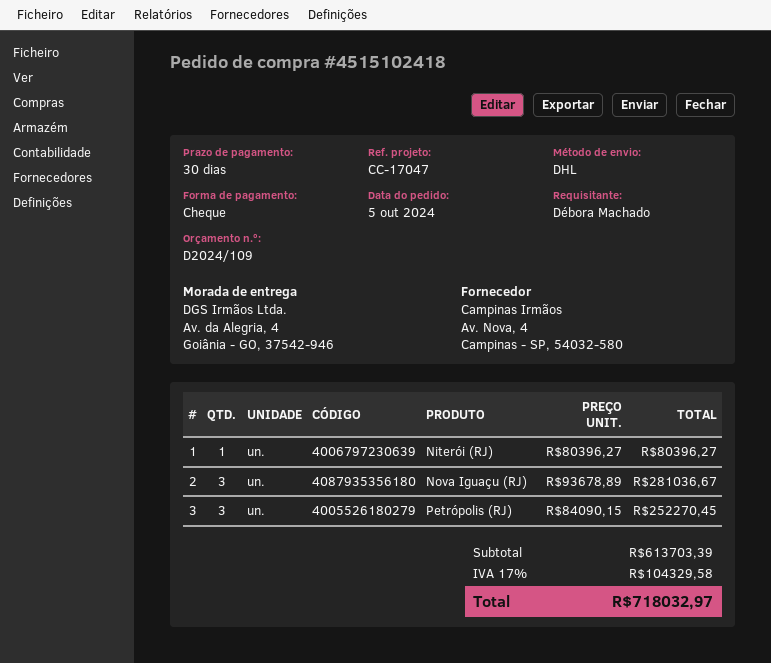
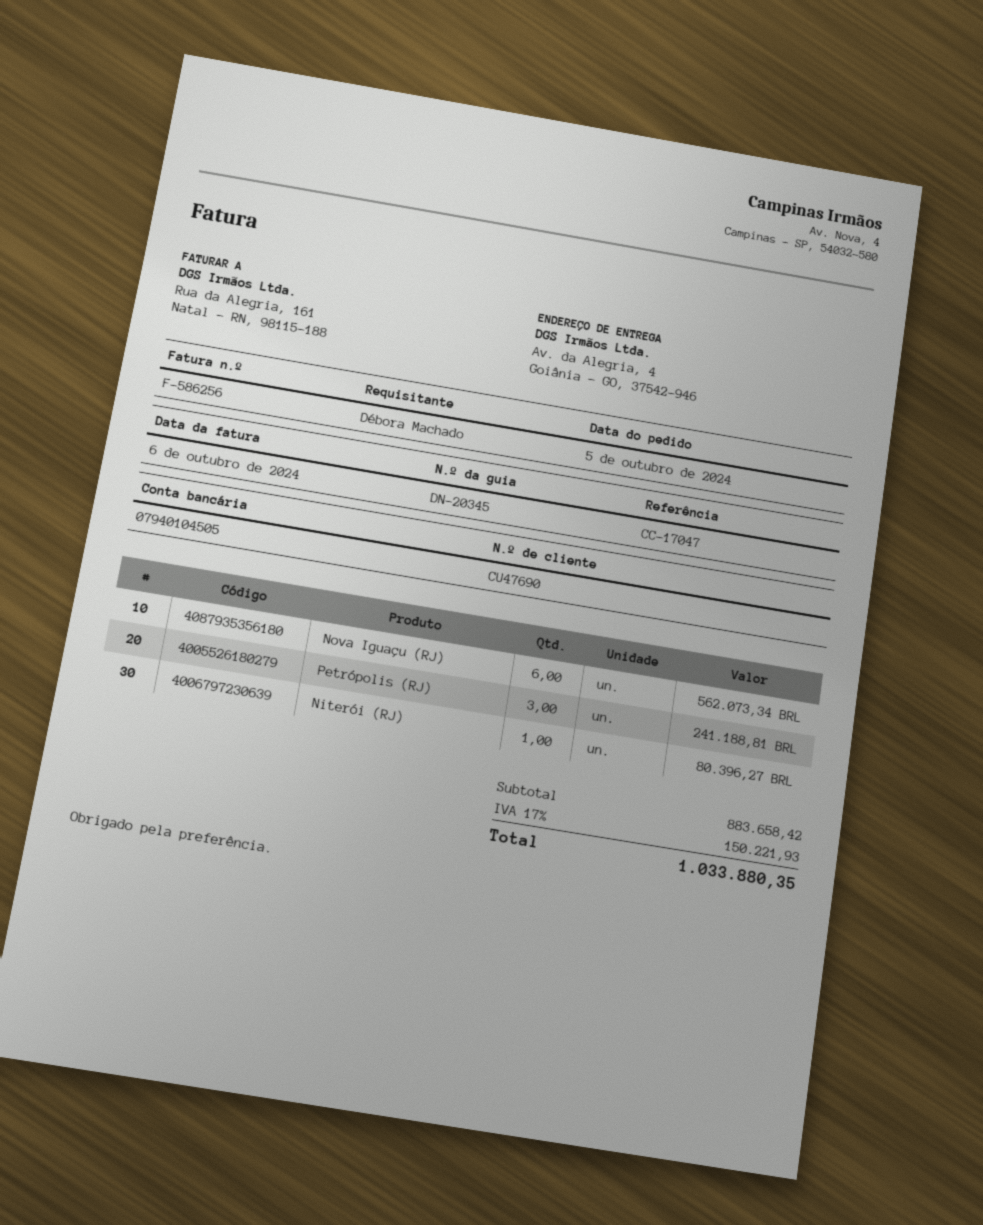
Nova Iguaçu (RJ): 3 for 281036.67 -> 6 for 562073.34
Petrópolis (RJ): 3 for 252270.45 -> 3 for 241188.81
subtotal: 613703.39 -> 883658.42
tax: 17% = 104329.58 -> 17% = 150221.93
total: 718032.97 -> 1033880.35

